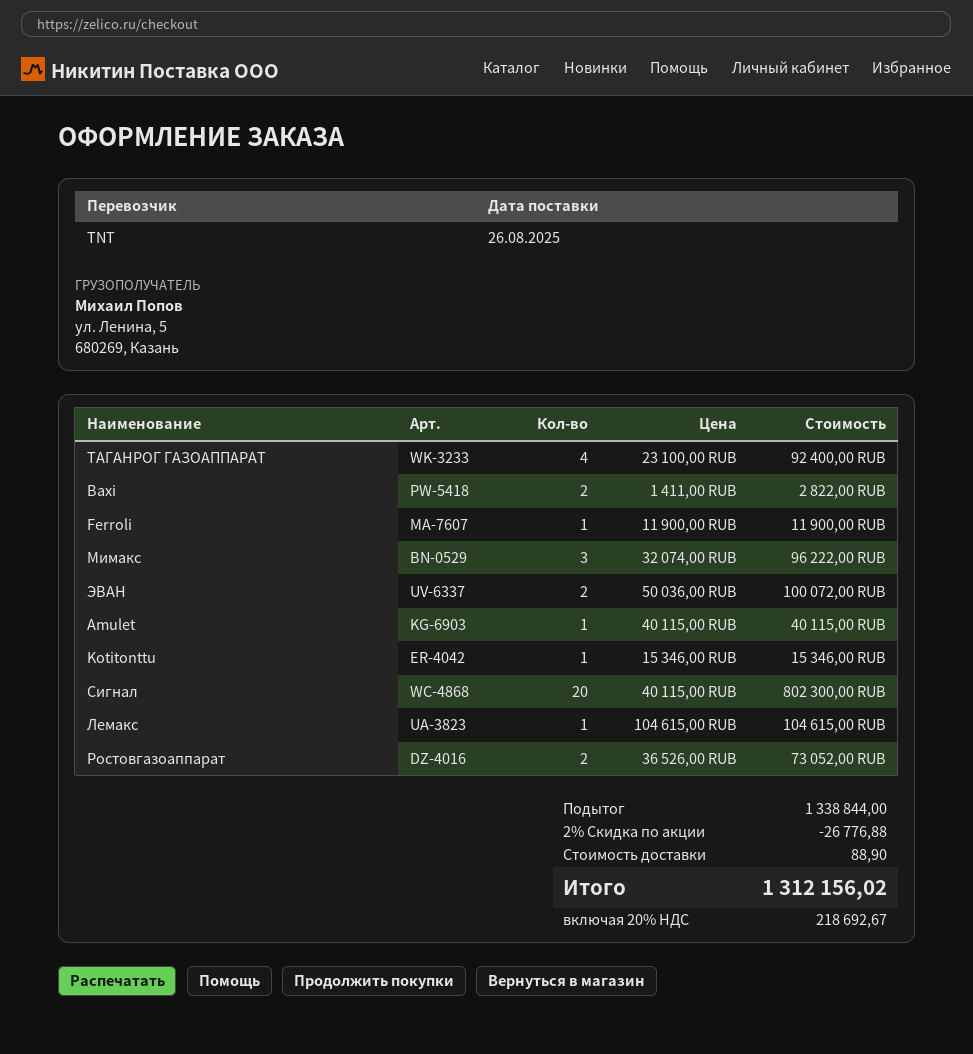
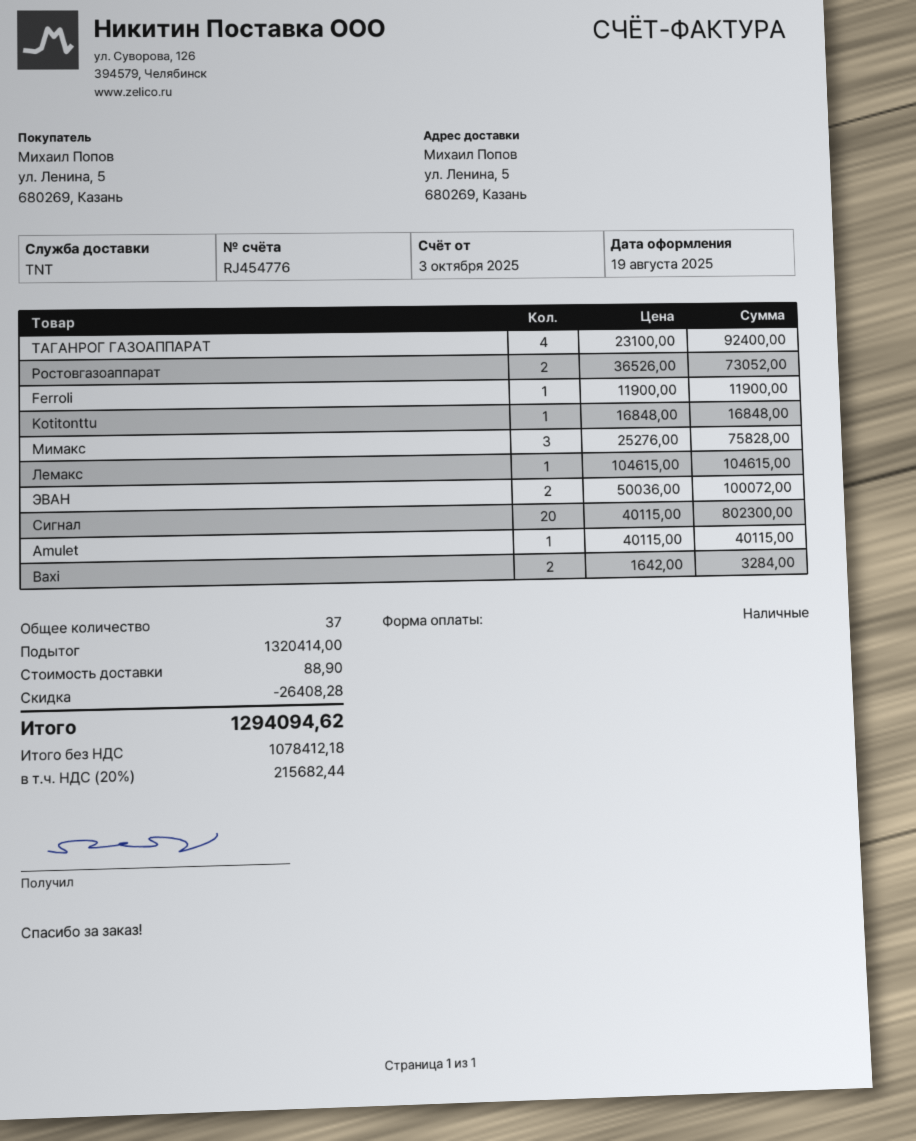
Baxi: 2 x 1411.00 = 2822.00 -> 2 x 1642.00 = 3284.00
Мимакс: 3 x 32074.00 = 96222.00 -> 3 x 25276.00 = 75828.00
Kotitonttu: 1 x 15346.00 = 15346.00 -> 1 x 16848.00 = 16848.00
subtotal: 1338844.00 -> 1320414.00
discount: 26776.88 -> 26408.28
tax: 20% = 218692.67 -> 20% = 215682.44
total: 1312156.02 -> 1294094.62

